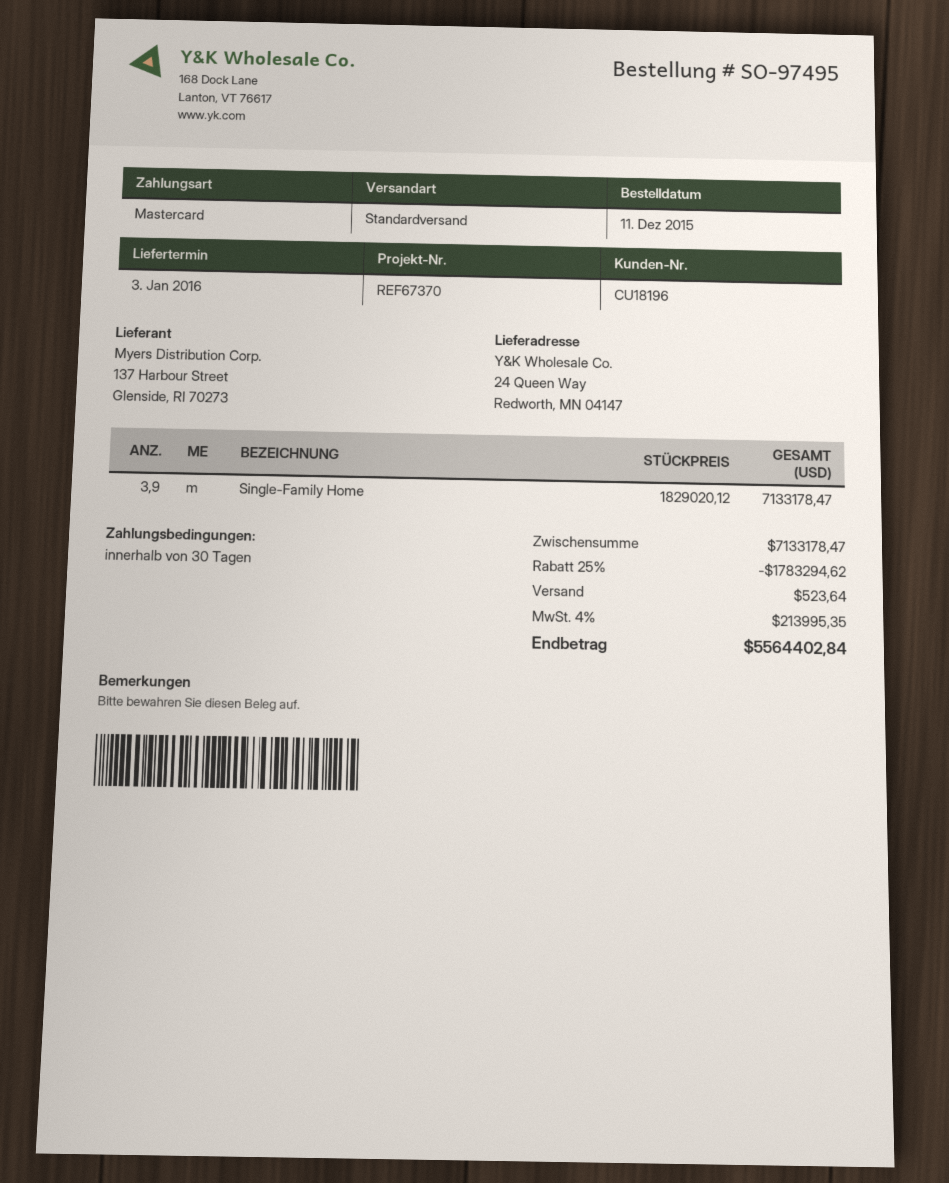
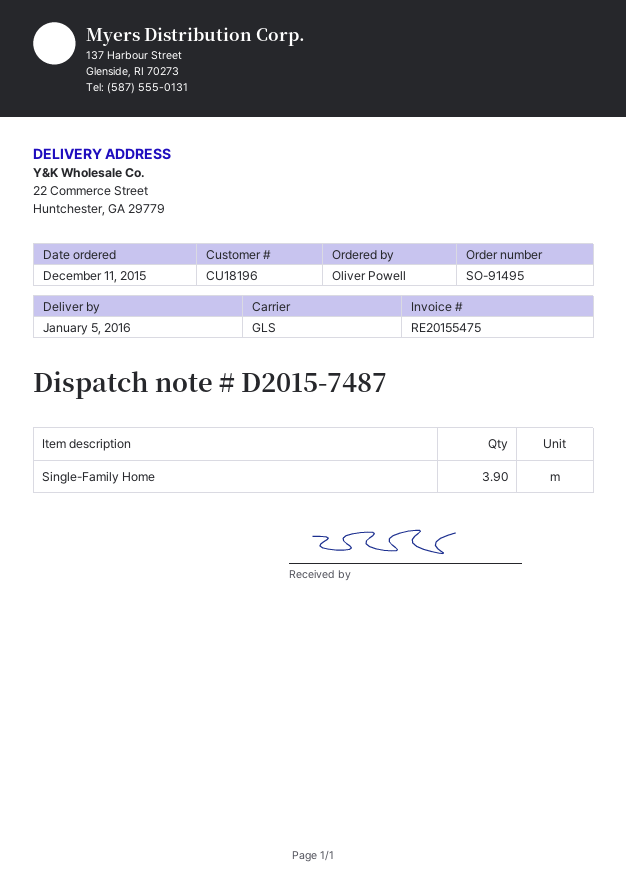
order number: SO-97495 -> SO-91495
delivery date: 2016-01-03 -> 2016-01-05
shipping method: standard -> GLS
ship to: 24 Queen Way, Redworth, MN 04147 -> 22 Commerce Street, Huntchester, GA 29779

